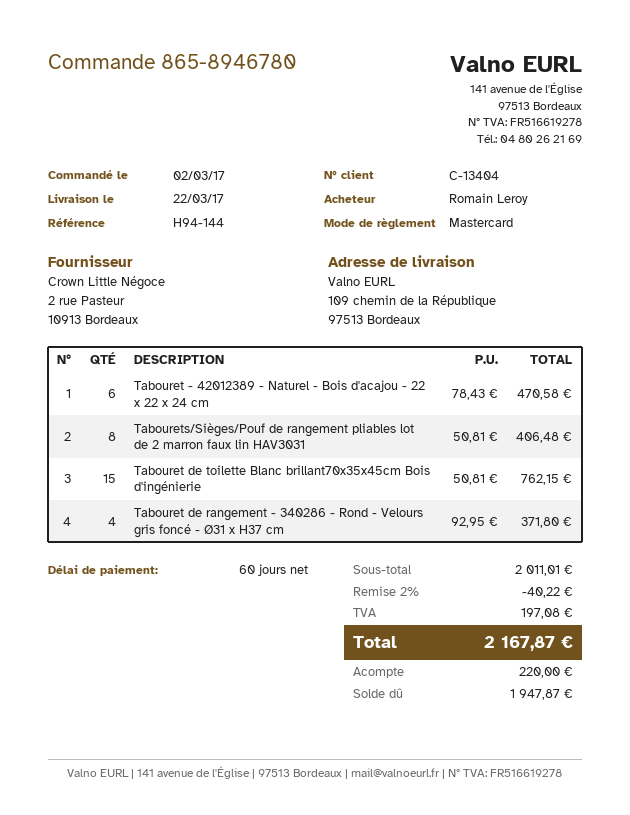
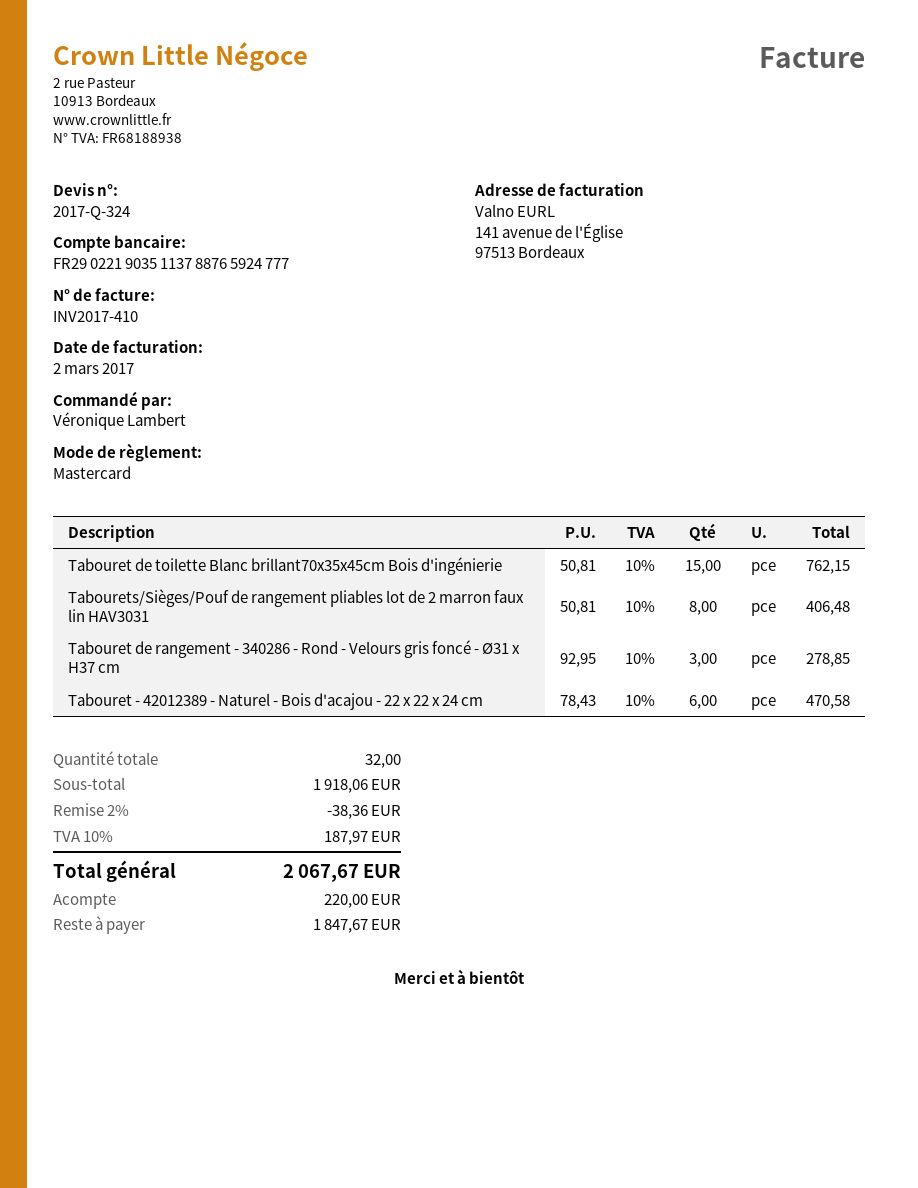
ordered by: Romain Leroy -> Véronique Lambert
Tabouret de rangement - 340286 - Rond - Velours gris foncé - Ø31 x H37 cm: 4 x 92.95 = 371.80 -> 3 x 92.95 = 278.85
subtotal: 2011.01 -> 1918.06
discount: 2% = 40.22 -> 2% = 38.36
tax: 197.08 -> 187.97
total: 2167.87 -> 2067.67
balance: 1947.87 -> 1847.67

